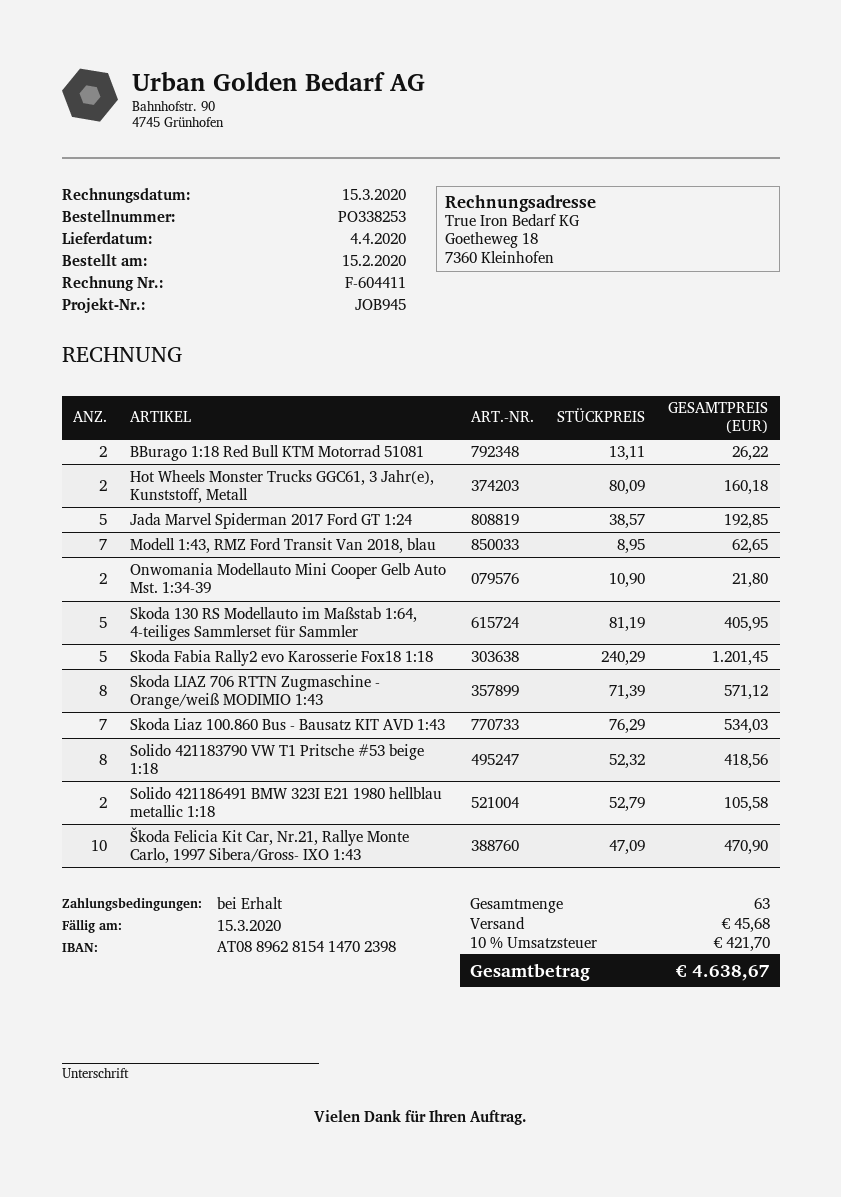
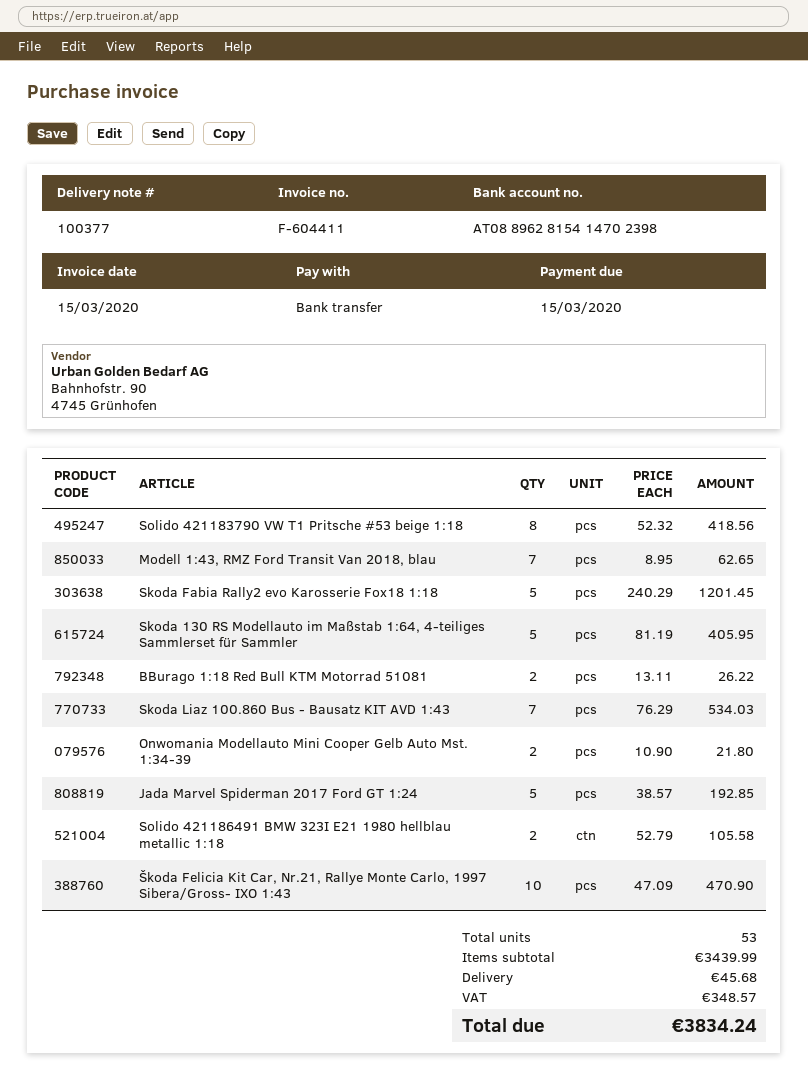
Hot Wheels Monster Trucks GGC61, 3 Jahr(e), Kunststoff, Metall: 2 x 80.09 = 160.18 -> none
Skoda LIAZ 706 RTTN Zugmaschine - Orange/weiß MODIMIO 1:43: 8 x 71.39 = 571.12 -> none
total quantity: 63 -> 53
tax: 421.70 -> 348.57
total: 4638.67 -> 3834.24

